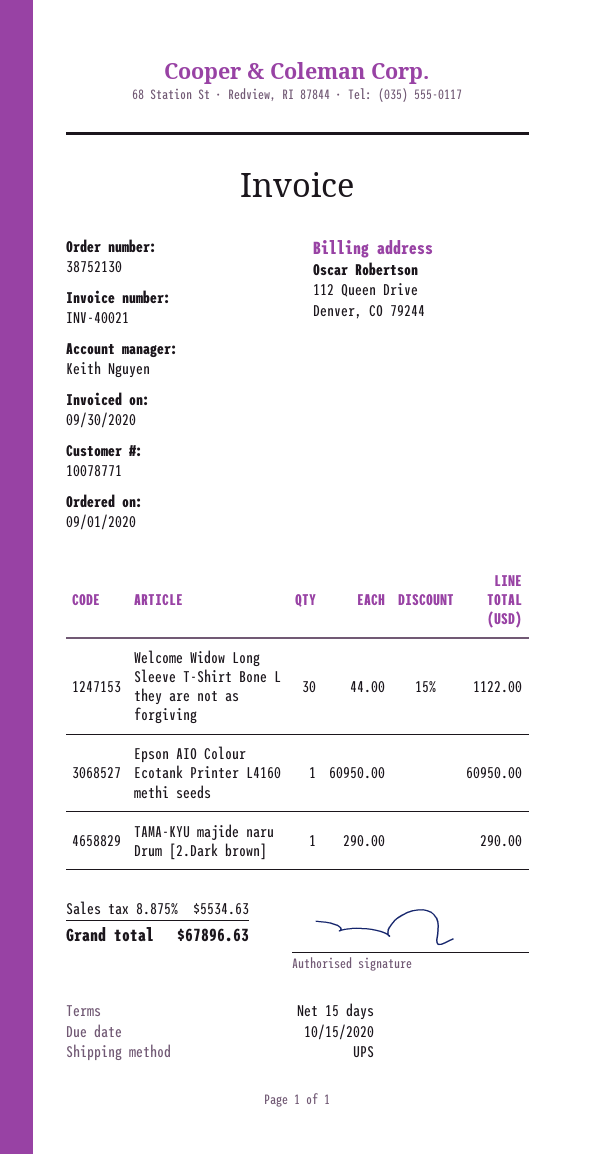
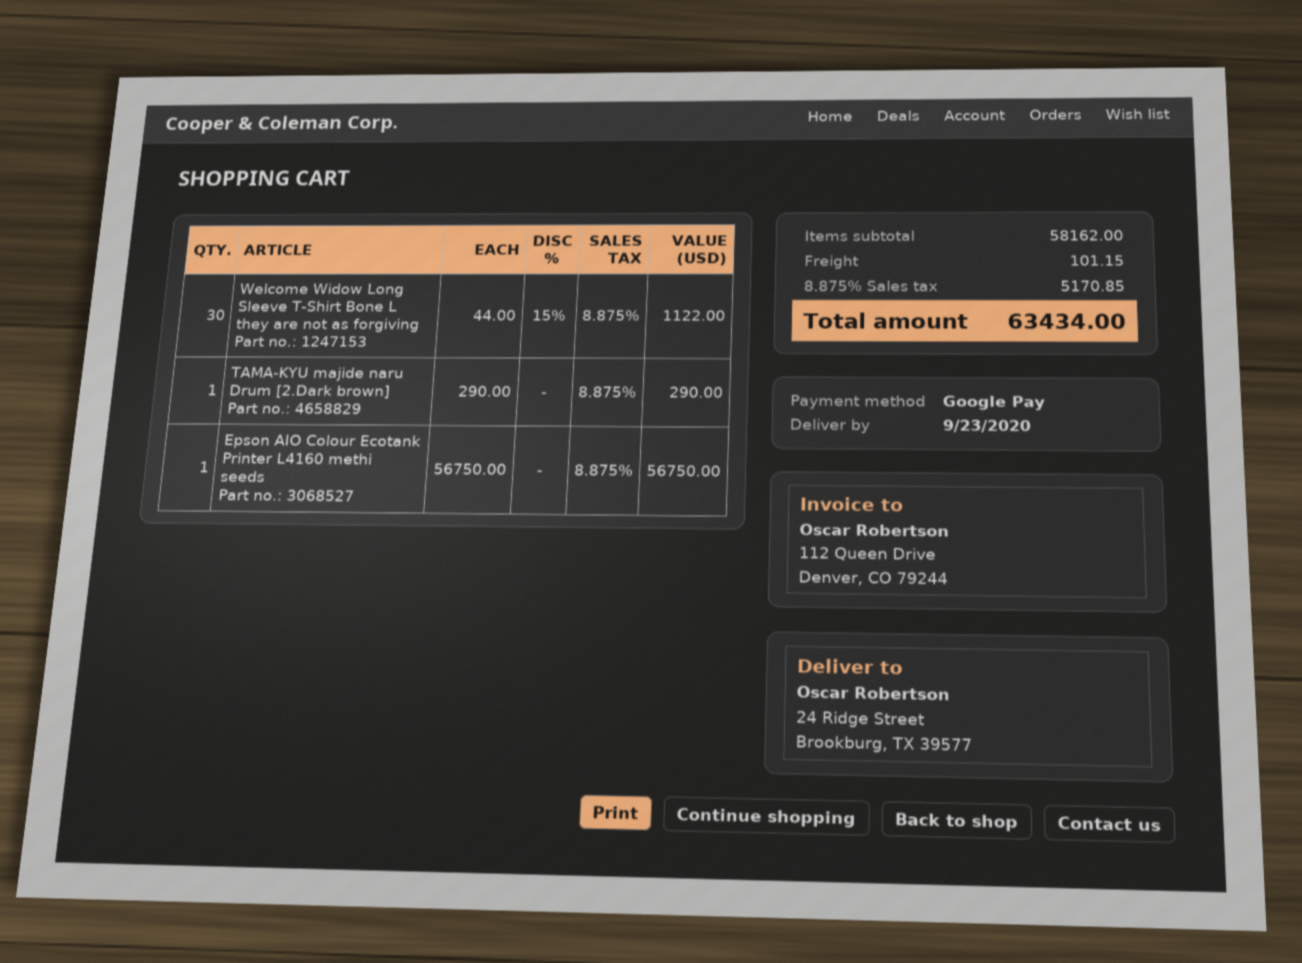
Epson AIO Colour Ecotank Printer L4160 methi seeds: 1 x 60950.00 = 60950.00 -> 1 x 56750.00 = 56750.00
shipping: none -> 101.15
tax: 8.875% = 5534.63 -> 8.875% = 5170.85
total: 67896.63 -> 63434.00

